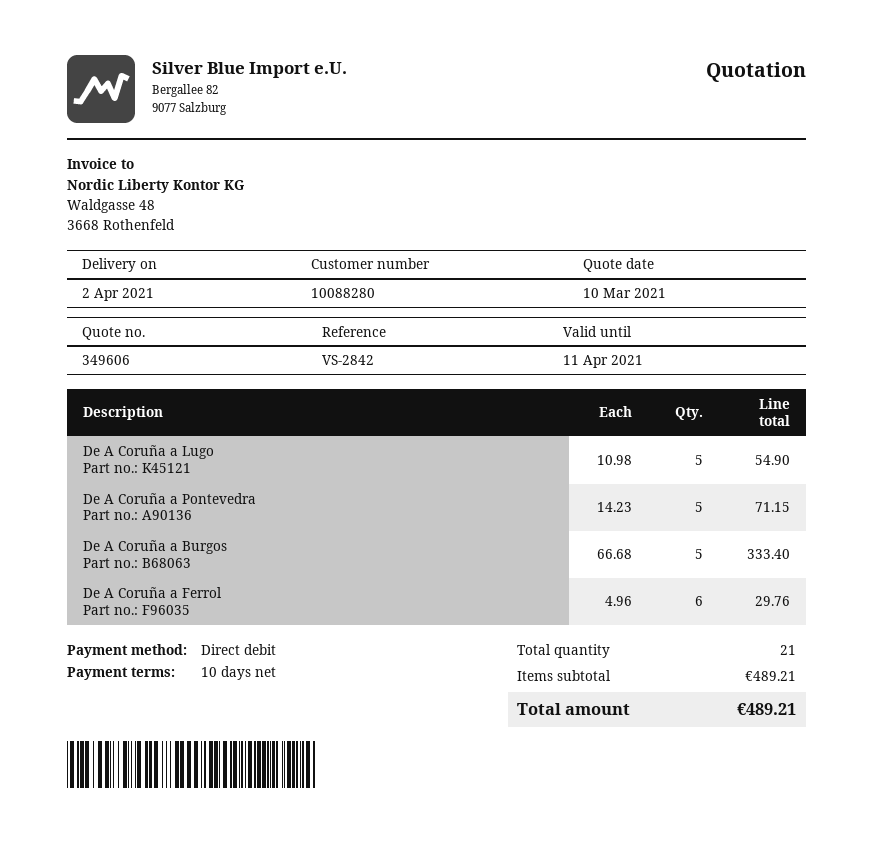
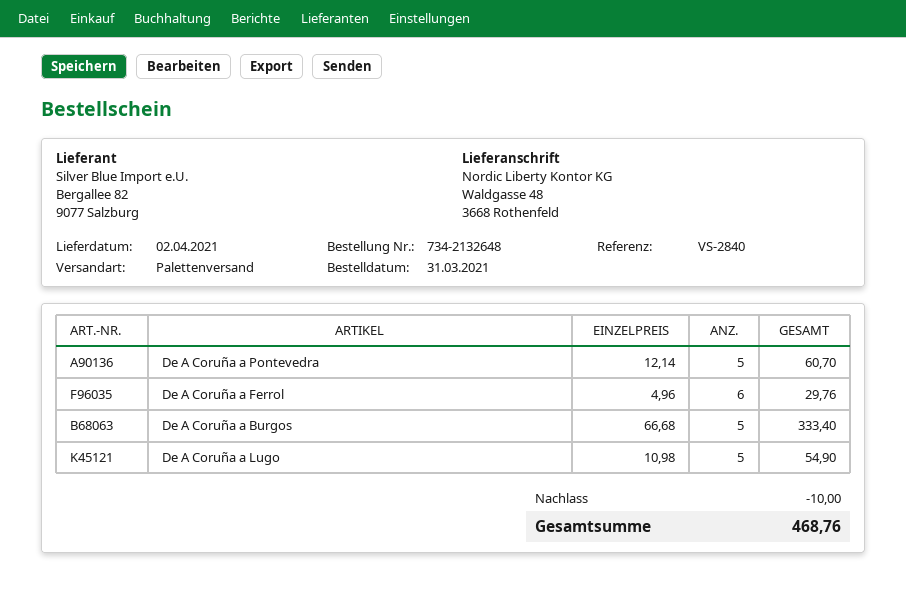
reference: VS-2842 -> VS-2840
De A Coruña a Pontevedra: 5 x 14.23 = 71.15 -> 5 x 12.14 = 60.70
discount: none -> 10.00
total: 489.21 -> 468.76

